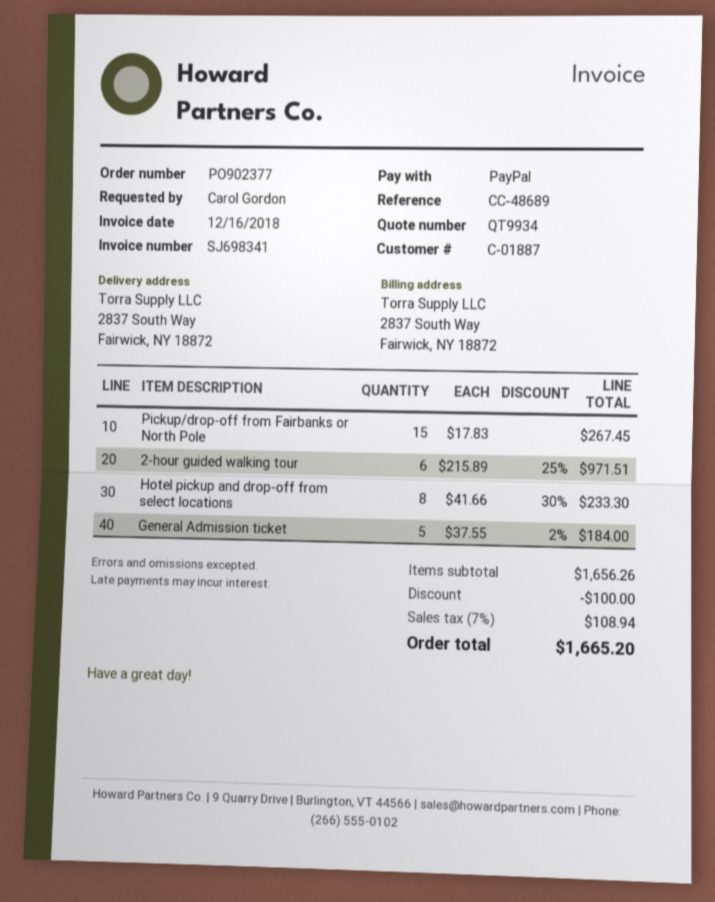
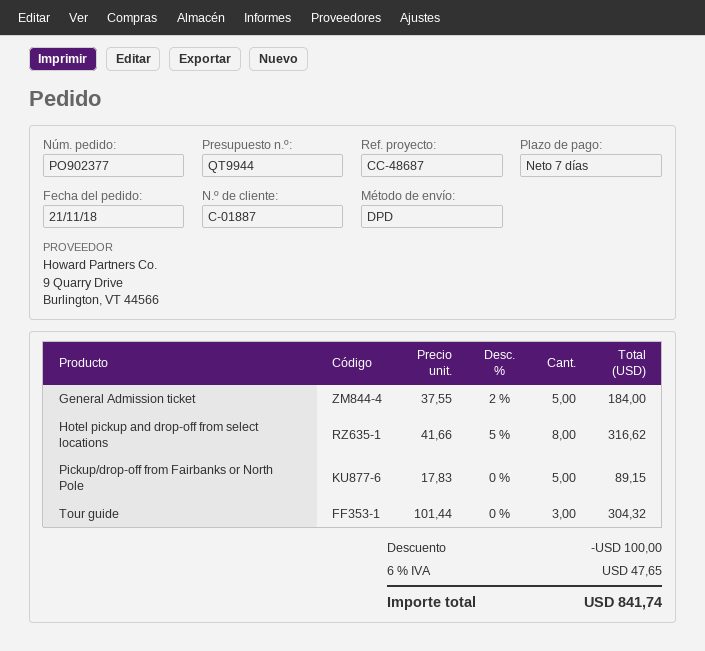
quote number: QT9934 -> QT9944
reference: CC-48689 -> CC-48687
Pickup/drop-off from Fairbanks or North Pole: 15 x 17.83 = 267.45 -> 5 x 17.83 = 89.15
2-hour guided walking tour: 6 x 215.89 - 25% = 971.51 -> none
Hotel pickup and drop-off from select locations: 8 x 41.66 - 30% = 233.30 -> 8 x 41.66 - 5% = 316.62
Tour guide: none -> 3 x 101.44 = 304.32
tax: 7% = 108.94 -> 6% = 47.65
total: 1665.20 -> 841.74

